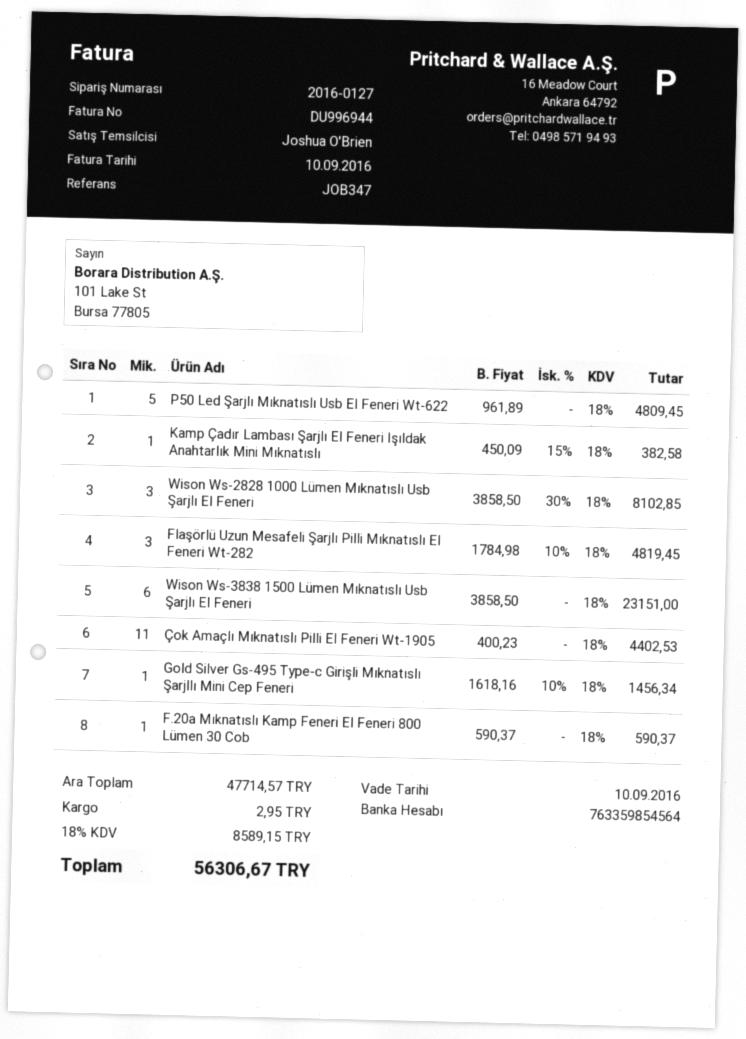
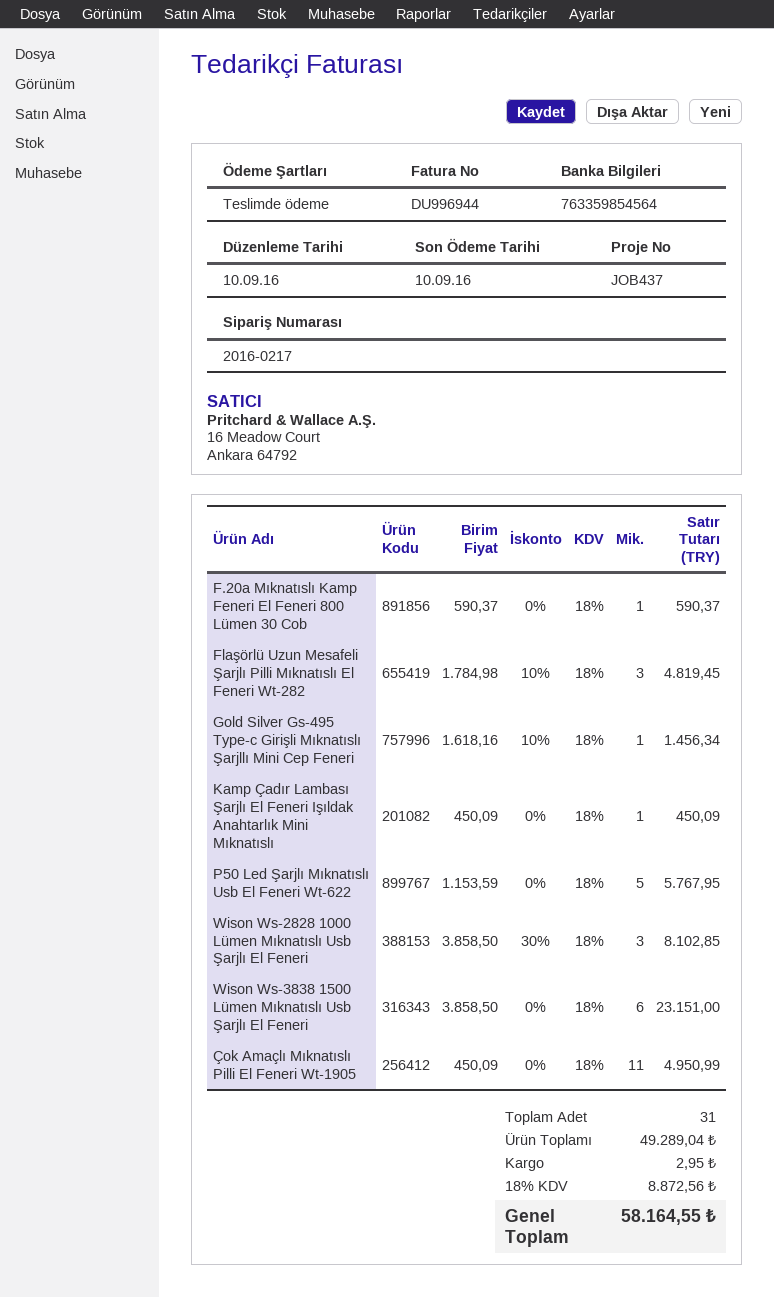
order number: 2016-0127 -> 2016-0217
reference: JOB347 -> JOB437
P50 Led Şarjlı Mıknatıslı Usb El Feneri Wt-622: 5 x 961.89 = 4809.45 -> 5 x 1153.59 = 5767.95
Kamp Çadır Lambası Şarjlı El Feneri Işıldak Anahtarlık Mini Mıknatıslı: 1 x 450.09 - 15% = 382.58 -> 1 x 450.09 = 450.09
Çok Amaçlı Mıknatıslı Pilli El Feneri Wt-1905: 11 x 400.23 = 4402.53 -> 11 x 450.09 = 4950.99
subtotal: 47714.57 -> 49289.04
tax: 18% = 8589.15 -> 18% = 8872.56
total: 56306.67 -> 58164.55

